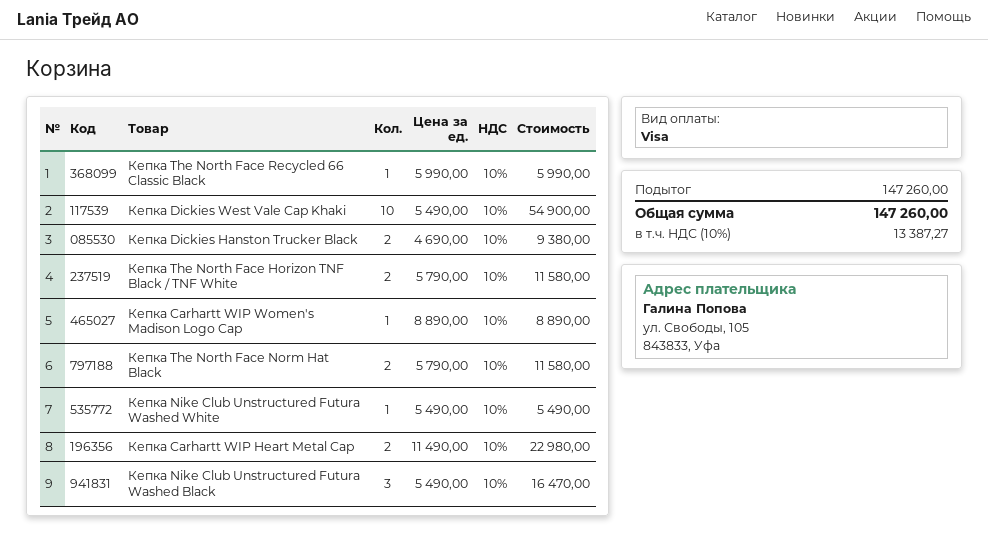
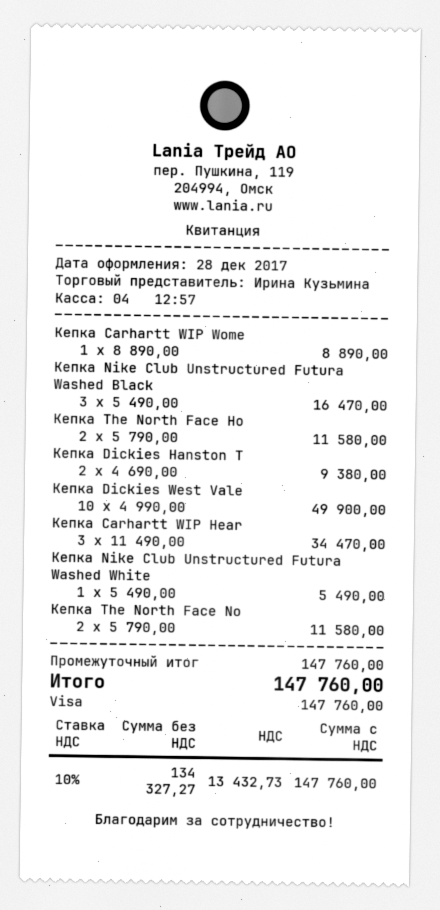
Кепка The North Face Recycled 66 Classic Black: 1 x 5990.00 = 5990.00 -> none
Кепка Dickies West Vale Cap Khaki: 10 x 5490.00 = 54900.00 -> 10 x 4990.00 = 49900.00
Кепка Carhartt WIP Heart Metal Cap: 2 x 11490.00 = 22980.00 -> 3 x 11490.00 = 34470.00
subtotal: 147260.00 -> 147760.00
tax: 10% = 13387.27 -> 10% = 13432.73
total: 147260.00 -> 147760.00

